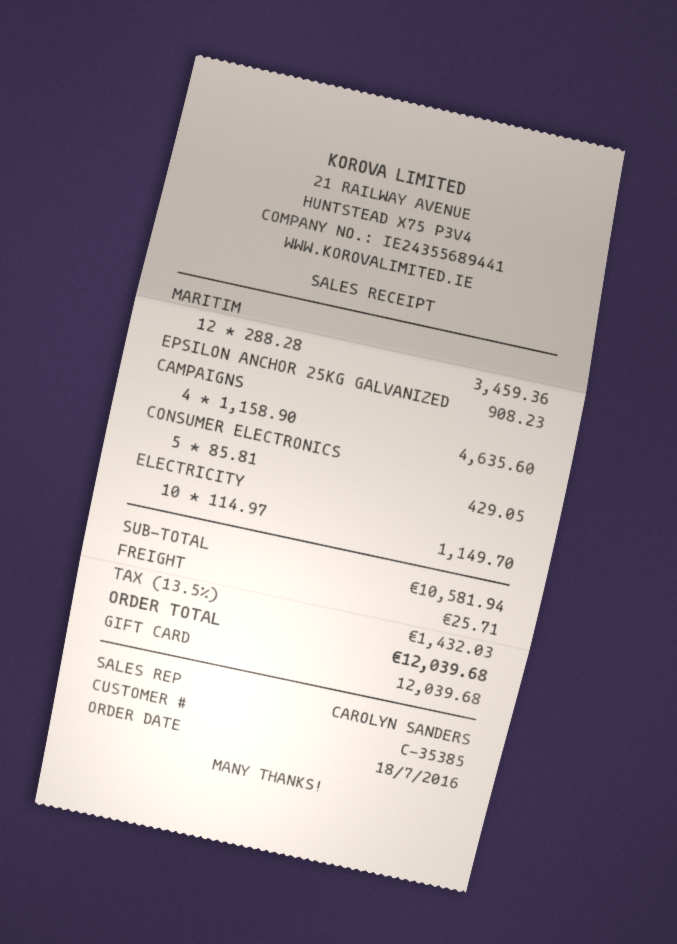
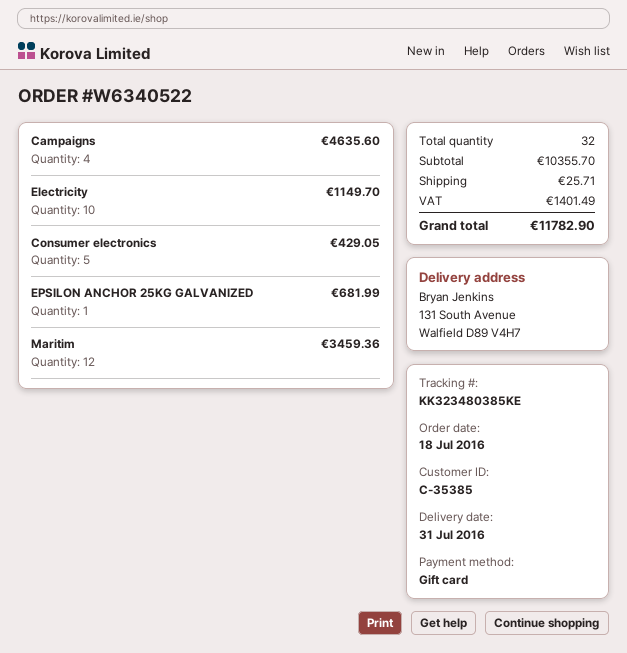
EPSILON ANCHOR 25KG GALVANIZED: 1 for 908.23 -> 1 for 681.99
subtotal: 10581.94 -> 10355.70
tax: 1432.03 -> 1401.49
total: 12039.68 -> 11782.90

